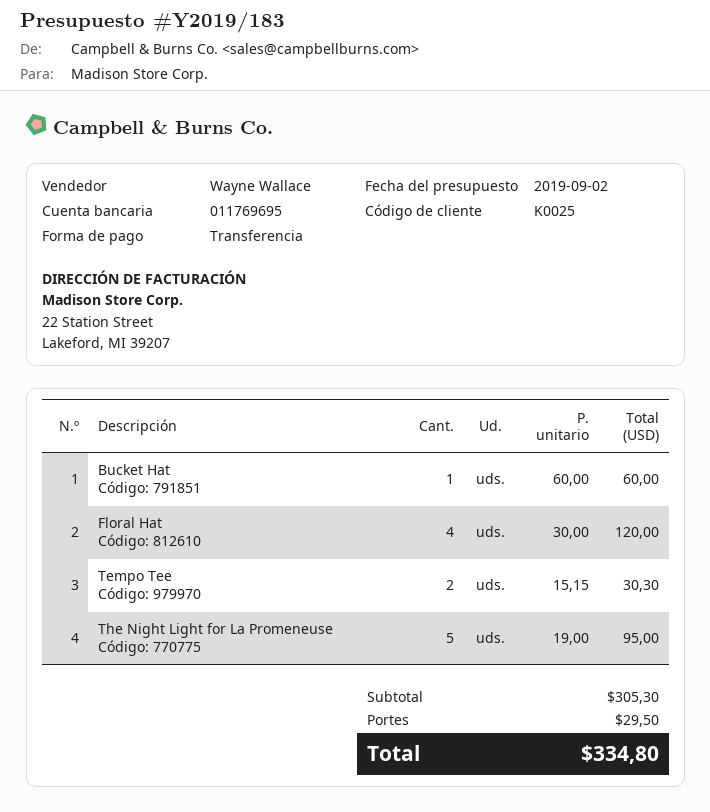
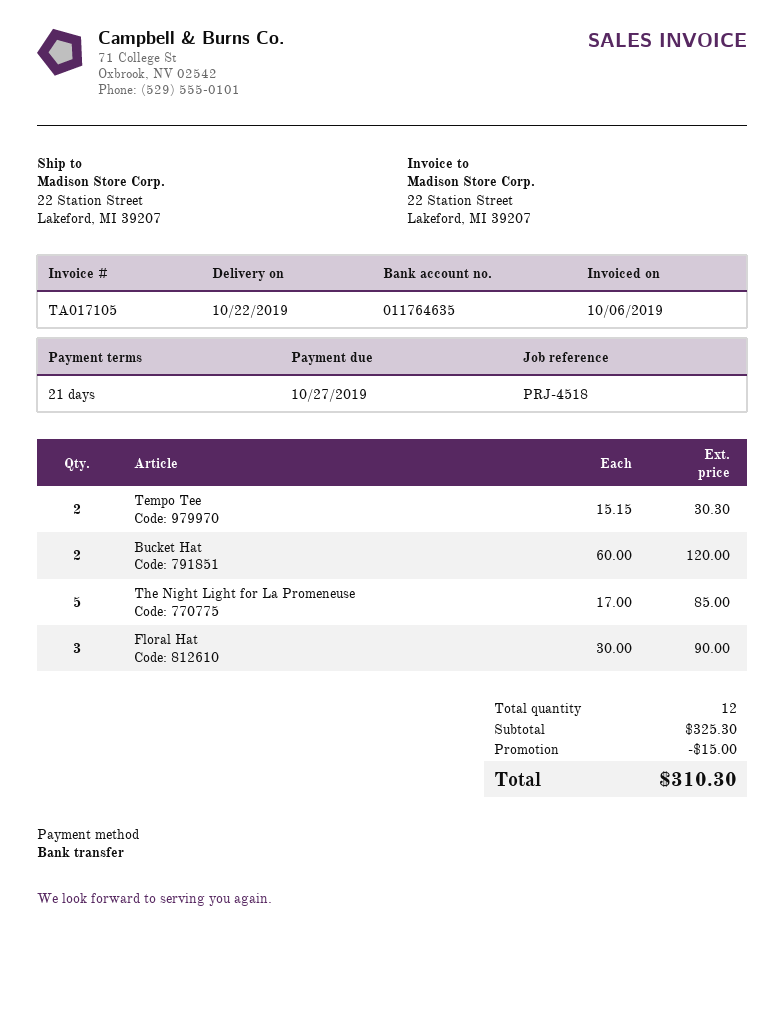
bank account: 011769695 -> 011764635
Bucket Hat: 1 x 60.00 = 60.00 -> 2 x 60.00 = 120.00
Floral Hat: 4 x 30.00 = 120.00 -> 3 x 30.00 = 90.00
The Night Light for La Promeneuse: 5 x 19.00 = 95.00 -> 5 x 17.00 = 85.00
subtotal: 305.30 -> 325.30
discount: none -> 15.00
shipping: 29.50 -> none
total: 334.80 -> 310.30

